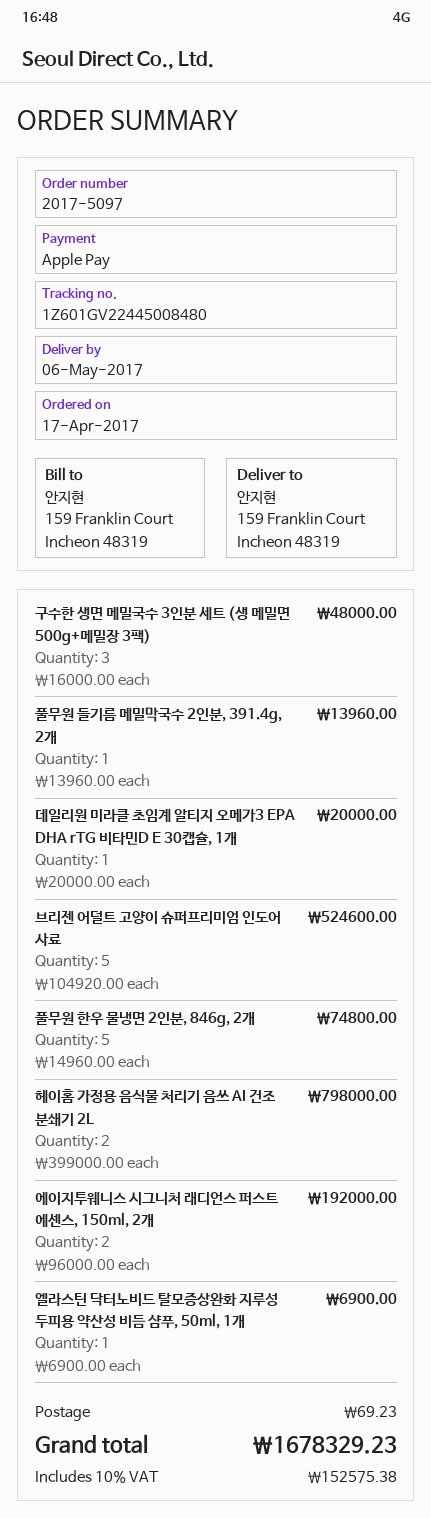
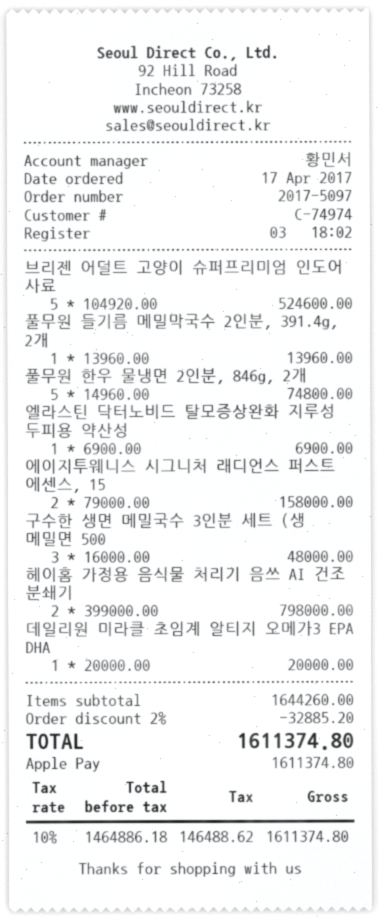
에이지투웨니스 시그니처 래디언스 퍼스트 에센스, 150ml, 2개: 2 x 96000.00 = 192000.00 -> 2 x 79000.00 = 158000.00
discount: none -> 2% = 32885.20
shipping: 69.23 -> none
tax: 10% = 152575.38 -> 10% = 146488.62
total: 1678329.23 -> 1611374.80

